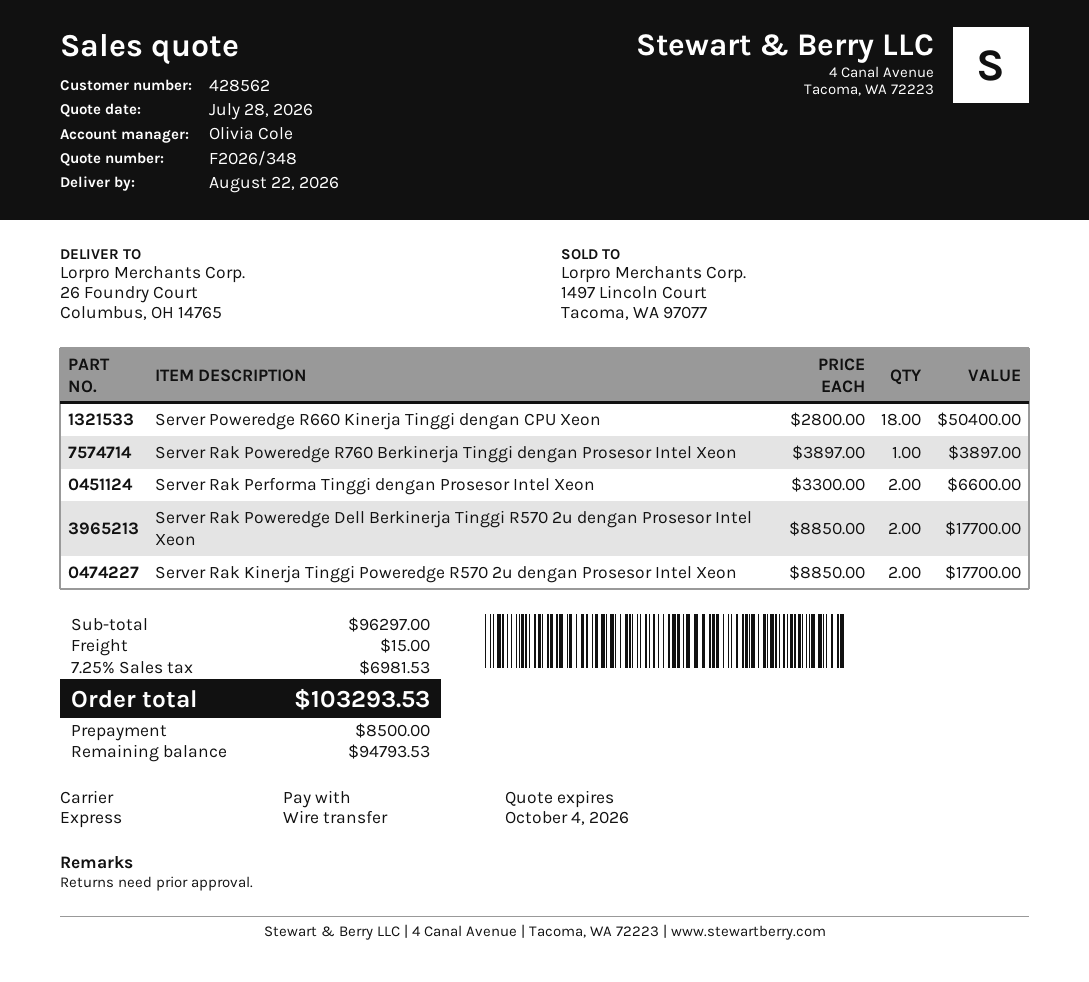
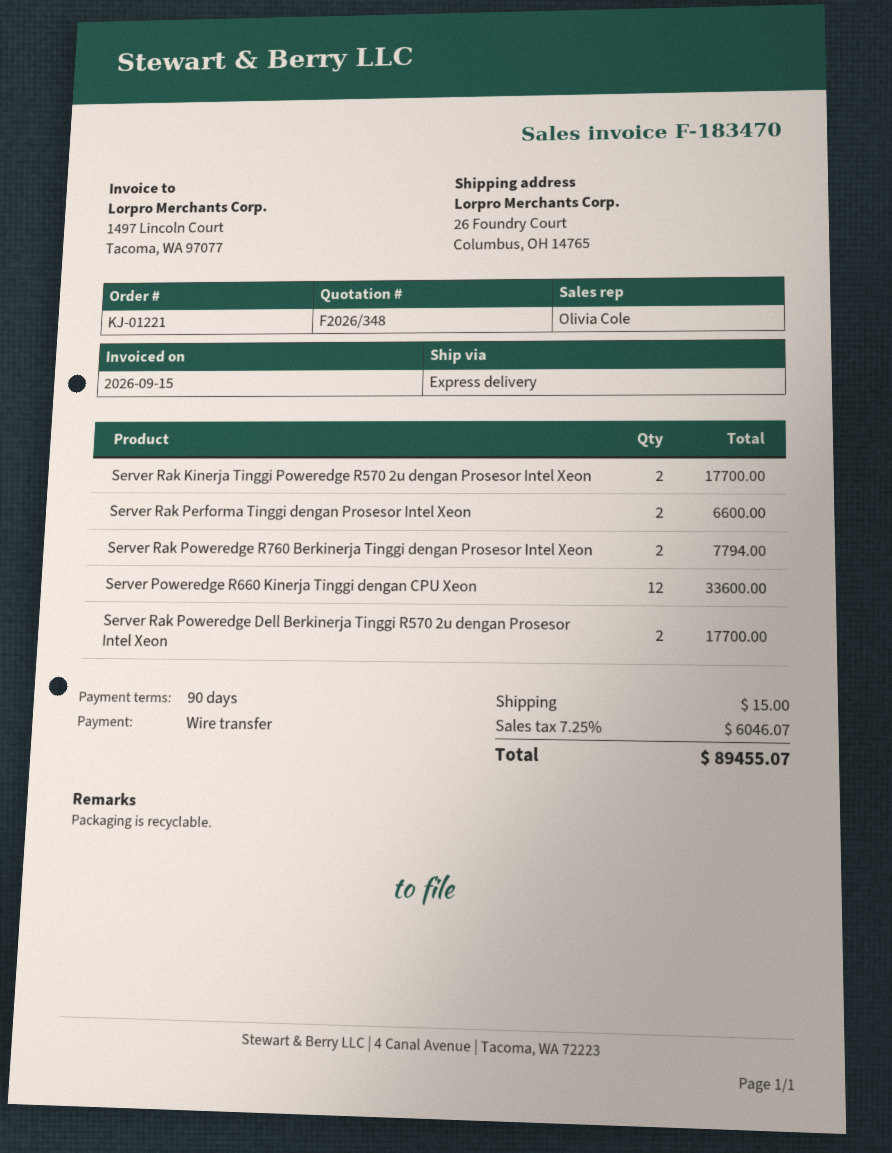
Server Poweredge R660 Kinerja Tinggi dengan CPU Xeon: 18 for 50400.00 -> 12 for 33600.00
Server Rak Poweredge R760 Berkinerja Tinggi dengan Prosesor Intel Xeon: 1 for 3897.00 -> 2 for 7794.00
tax: 7.25% = 6981.53 -> 7.25% = 6046.07
total: 103293.53 -> 89455.07

